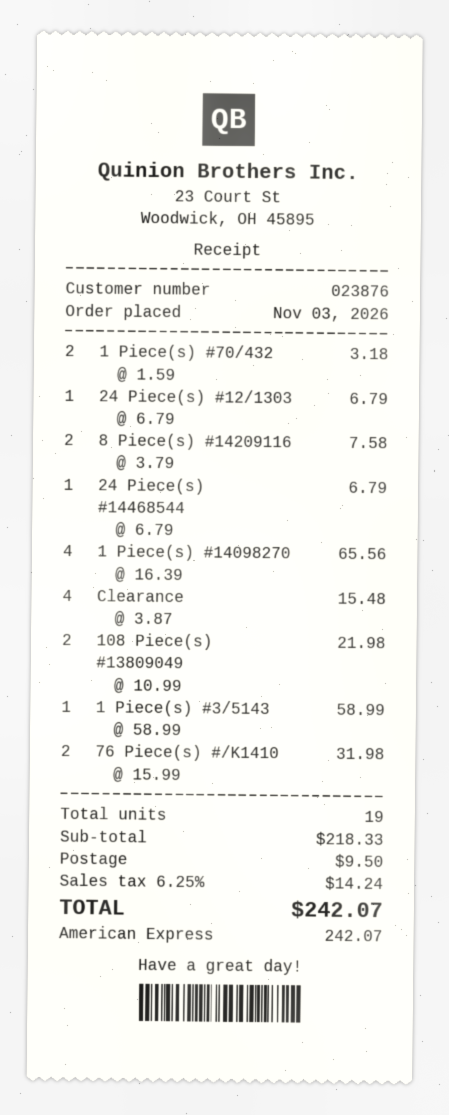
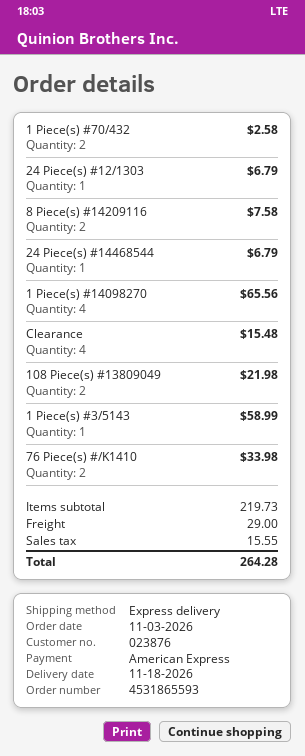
1 Piece(s) #70/432: 2 for 3.18 -> 2 for 2.58
76 Piece(s) #/K1410: 2 for 31.98 -> 2 for 33.98
subtotal: 218.33 -> 219.73
shipping: 9.50 -> 29.00
tax: 14.24 -> 15.55
total: 242.07 -> 264.28

